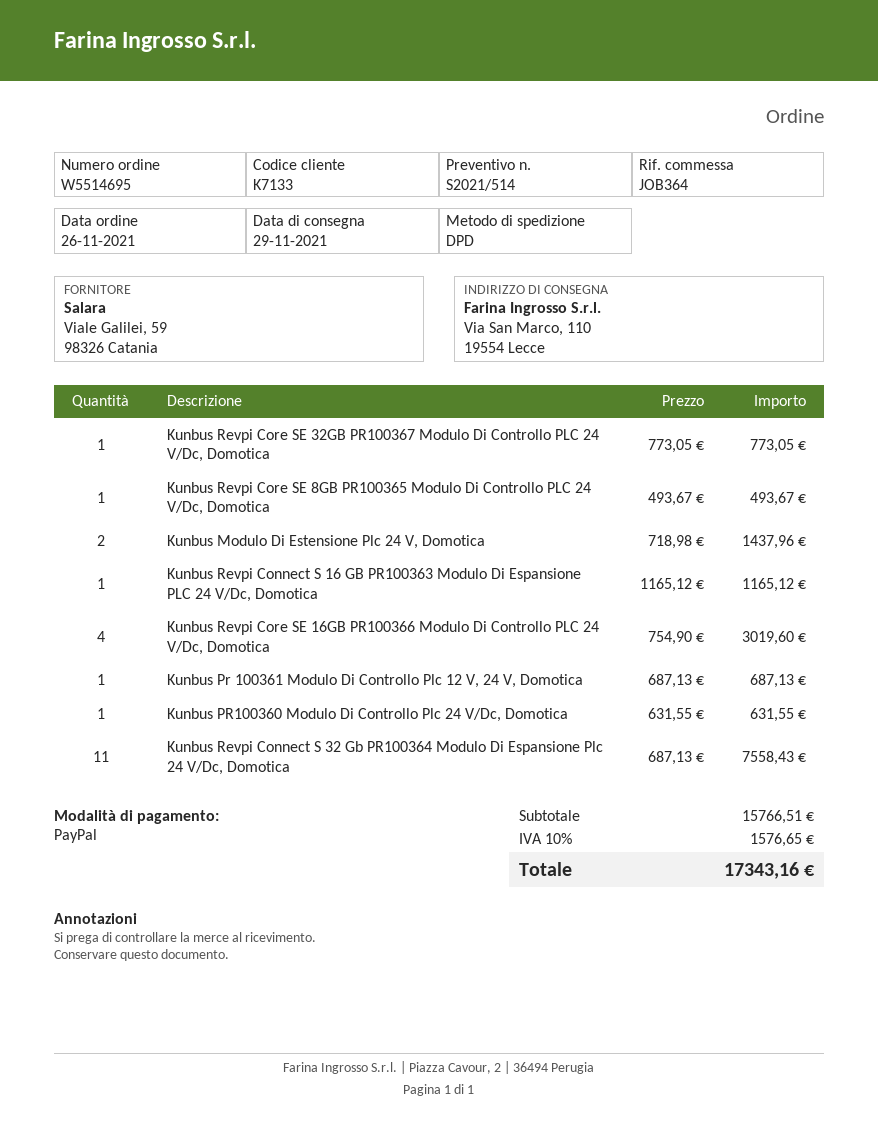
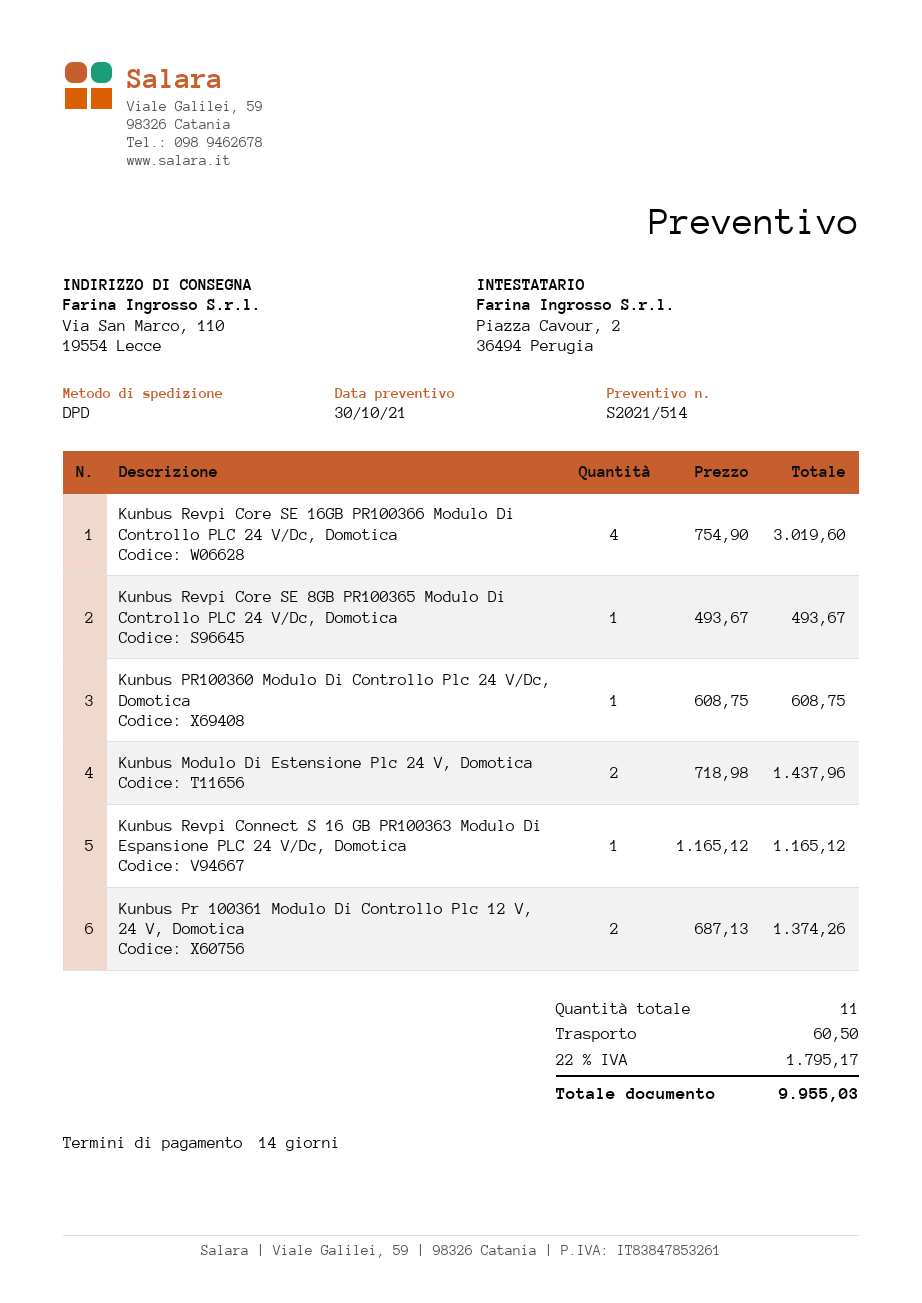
Kunbus Revpi Core SE 32GB PR100367 Modulo Di Controllo PLC 24 V/Dc, Domotica: 1 x 773.05 = 773.05 -> none
Kunbus Pr 100361 Modulo Di Controllo Plc 12 V, 24 V, Domotica: 1 x 687.13 = 687.13 -> 2 x 687.13 = 1374.26
Kunbus PR100360 Modulo Di Controllo Plc 24 V/Dc, Domotica: 1 x 631.55 = 631.55 -> 1 x 608.75 = 608.75
Kunbus Revpi Connect S 32 Gb PR100364 Modulo Di Espansione Plc 24 V/Dc, Domotica: 11 x 687.13 = 7558.43 -> none
shipping: none -> 60.50
tax: 10% = 1576.65 -> 22% = 1795.17
total: 17343.16 -> 9955.03

